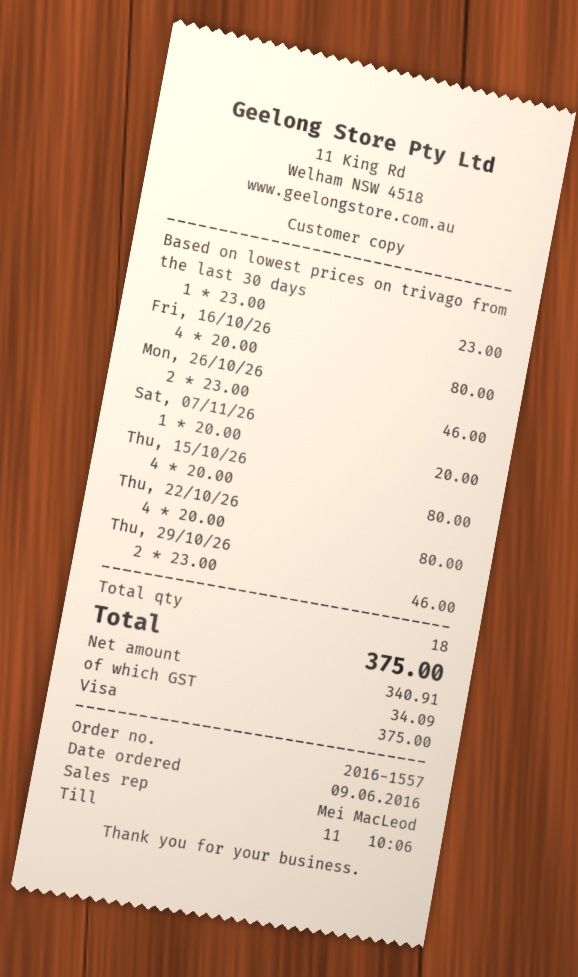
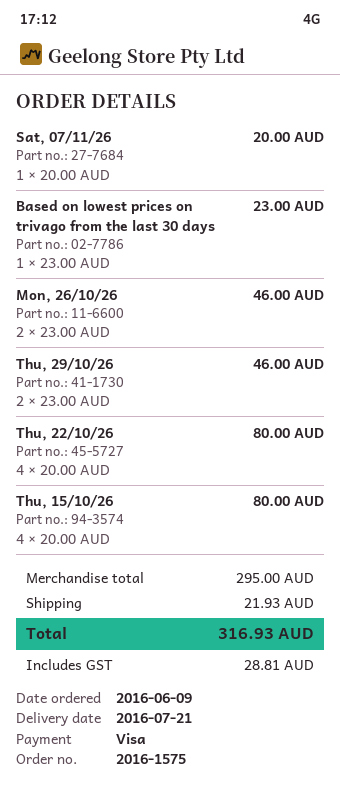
order number: 2016-1557 -> 2016-1575
Fri, 16/10/26: 4 x 20.00 = 80.00 -> none
shipping: none -> 21.93
tax: 34.09 -> 28.81
total: 375.00 -> 316.93

